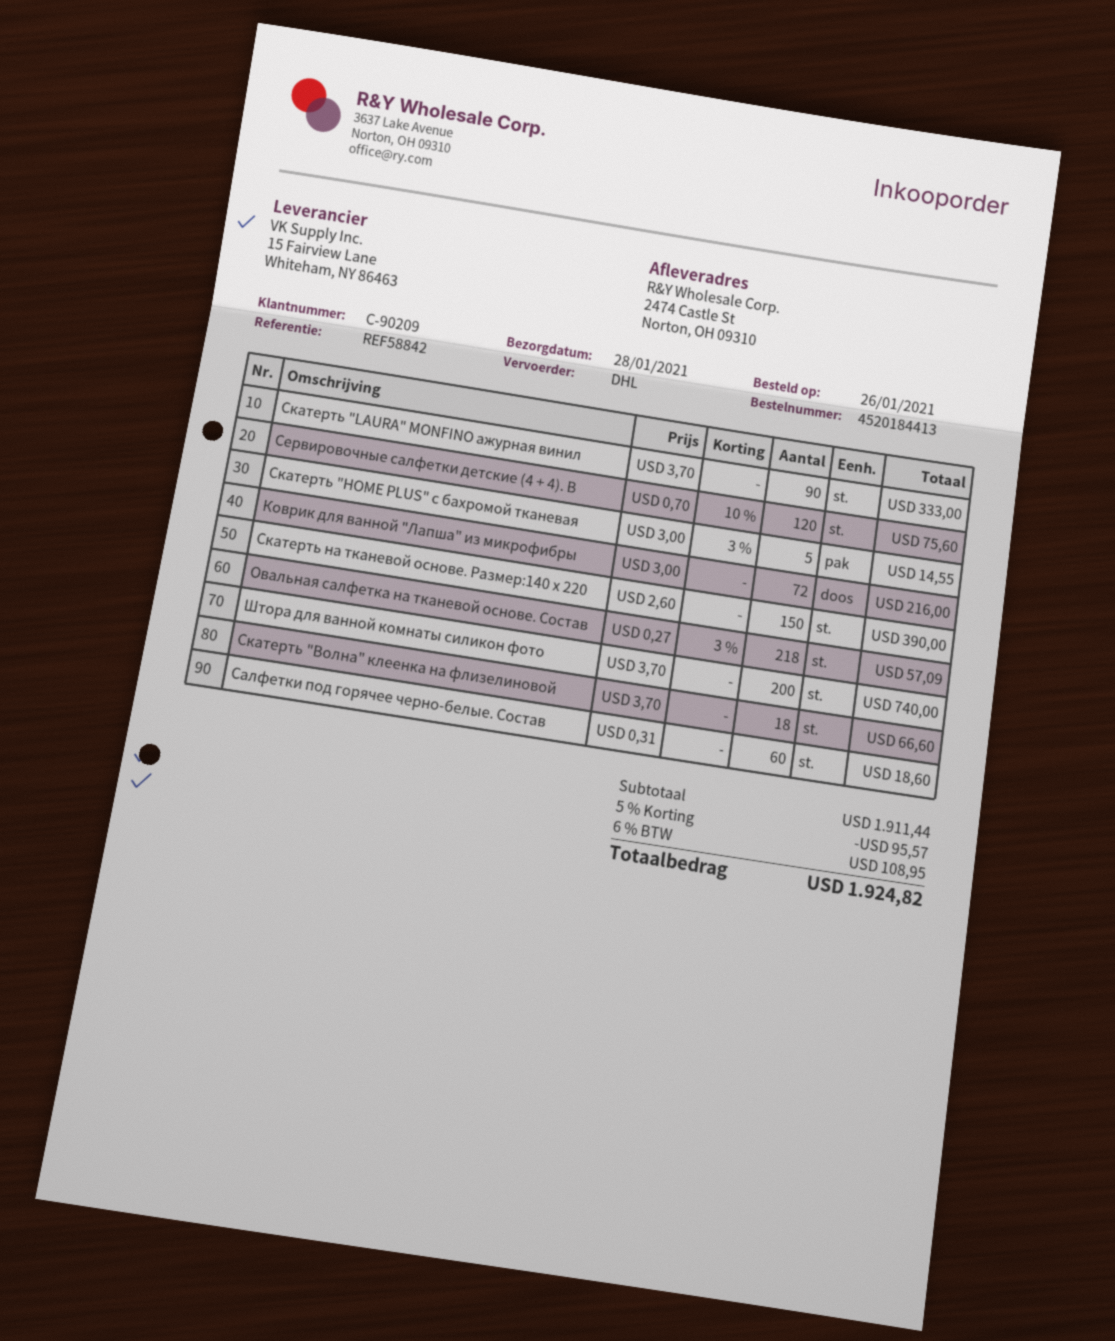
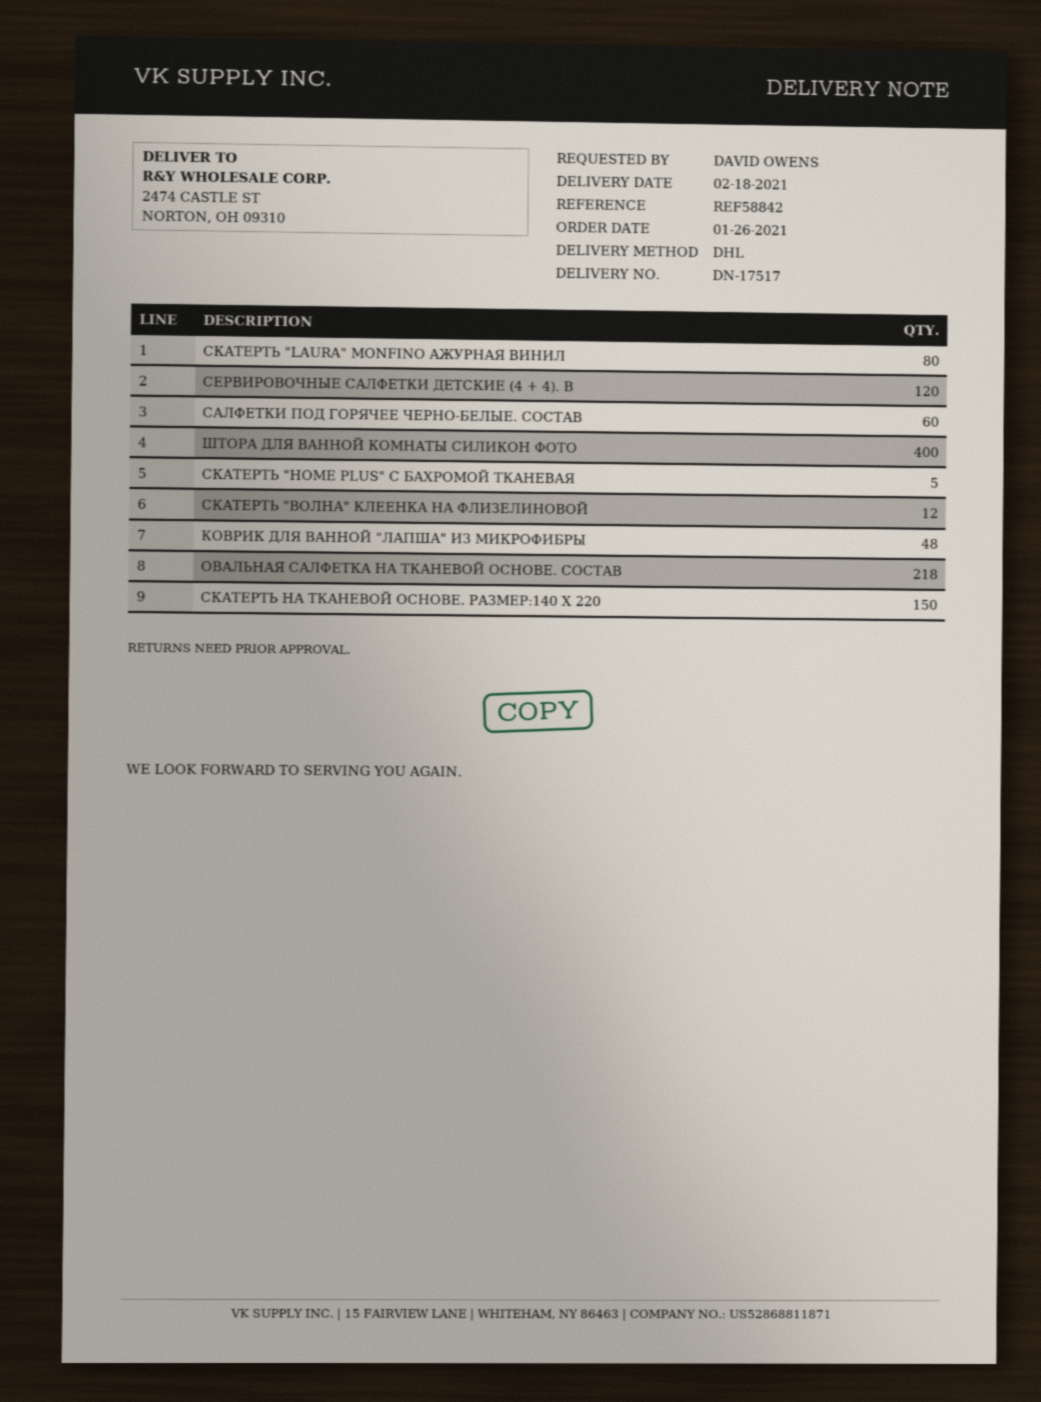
delivery date: 2021-01-28 -> 2021-02-18
Скатерть "LAURA" MONFINO ажурная винил: 90 -> 80
Коврик для ванной "Лапша" из микрофибры: 72 -> 48
Штора для ванной комнаты силикон фото: 200 -> 400
Скатерть "Волна" клеенка на флизелиновой: 18 -> 12

